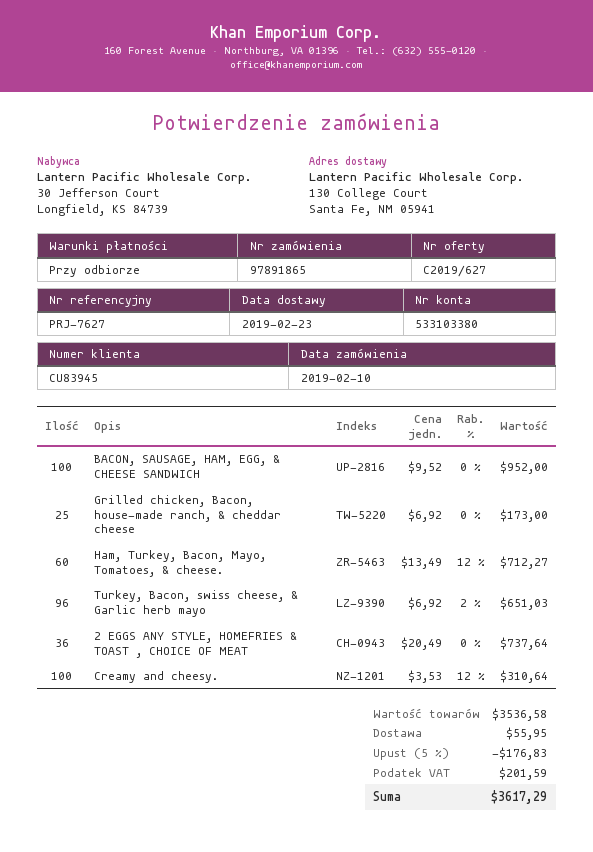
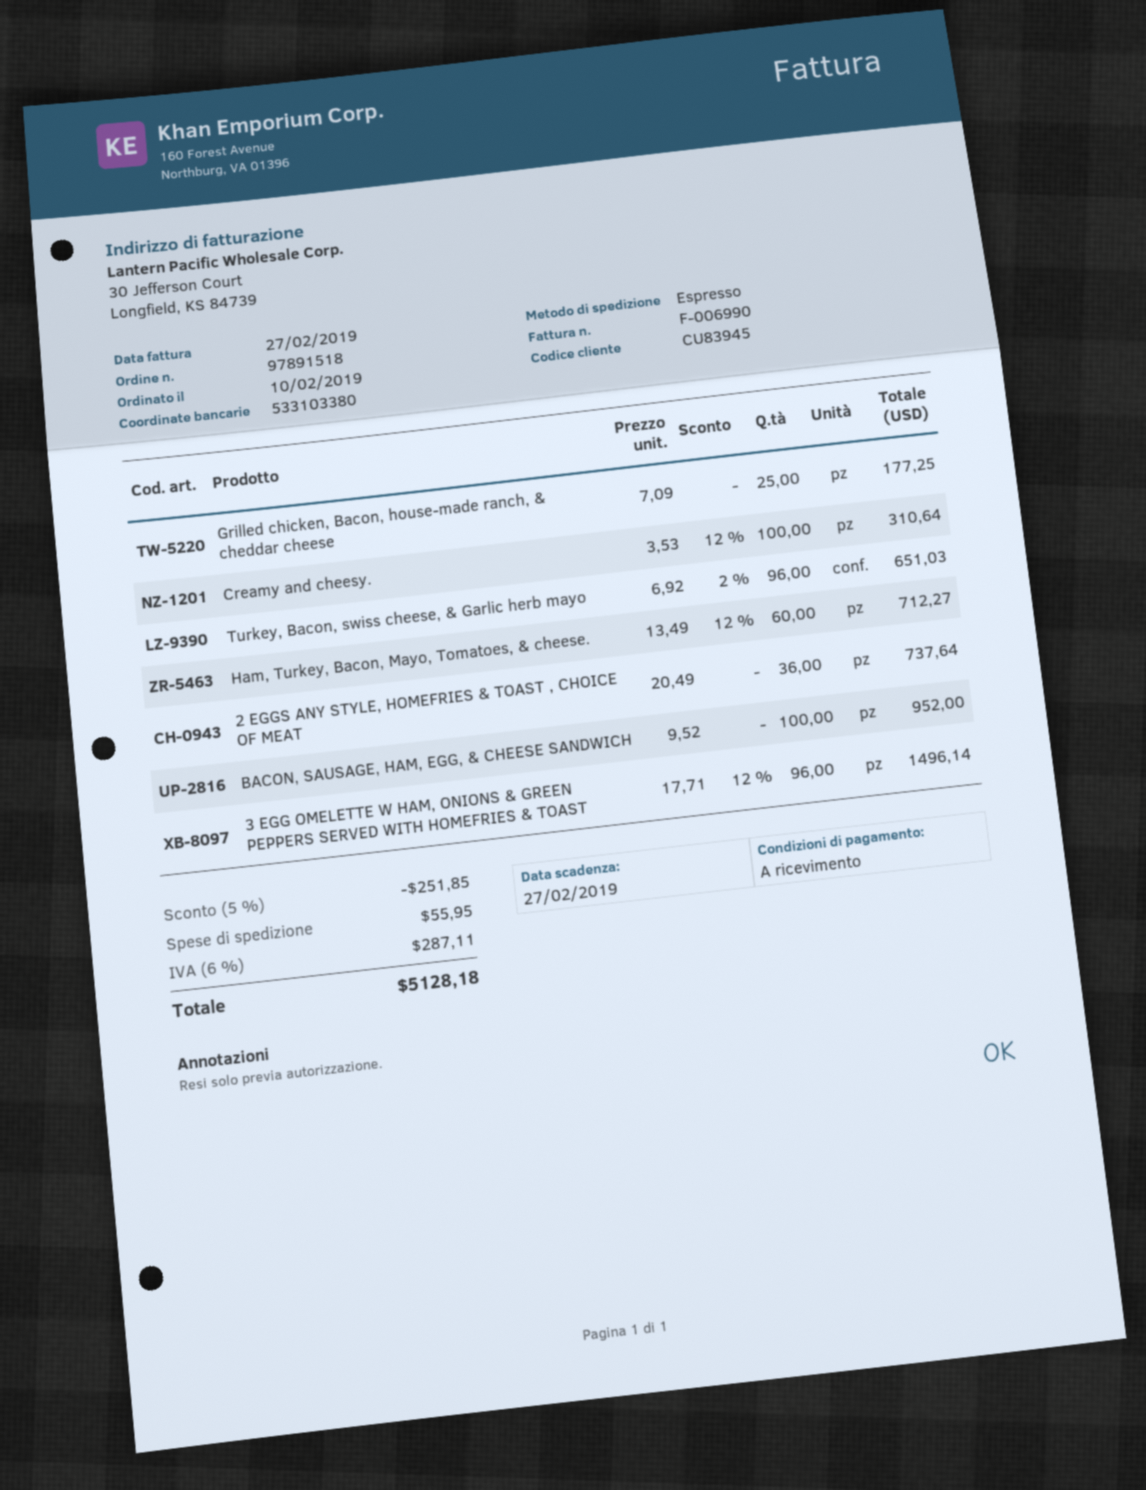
order number: 97891865 -> 97891518
Grilled chicken, Bacon, house-made ranch, & cheddar cheese: 25 x 6.92 = 173.00 -> 25 x 7.09 = 177.25
3 EGG OMELETTE W HAM, ONIONS & GREEN PEPPERS SERVED WITH HOMEFRIES & TOAST: none -> 96 x 17.71 - 12% = 1496.14
discount: 5% = 176.83 -> 5% = 251.85
tax: 201.59 -> 287.11
total: 3617.29 -> 5128.18

